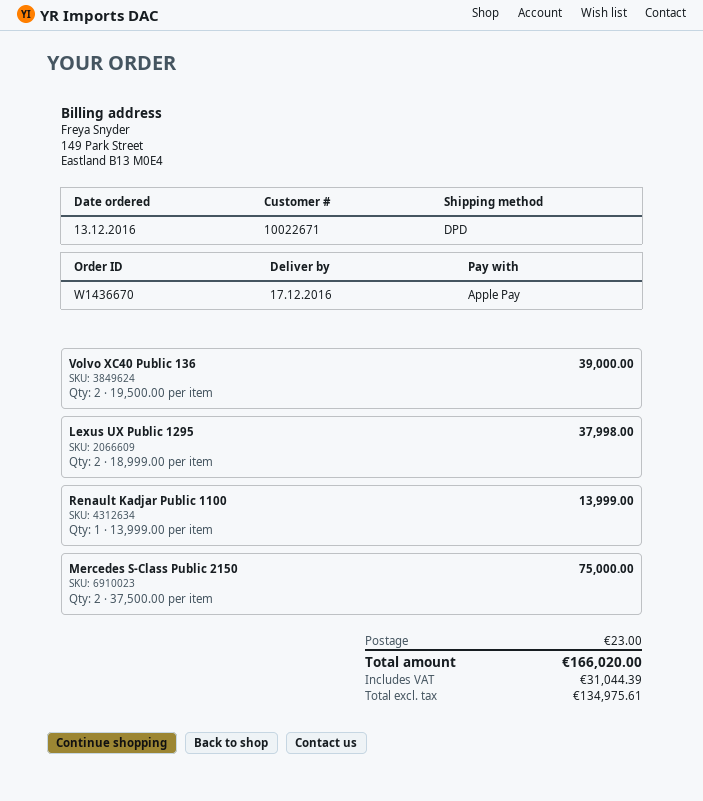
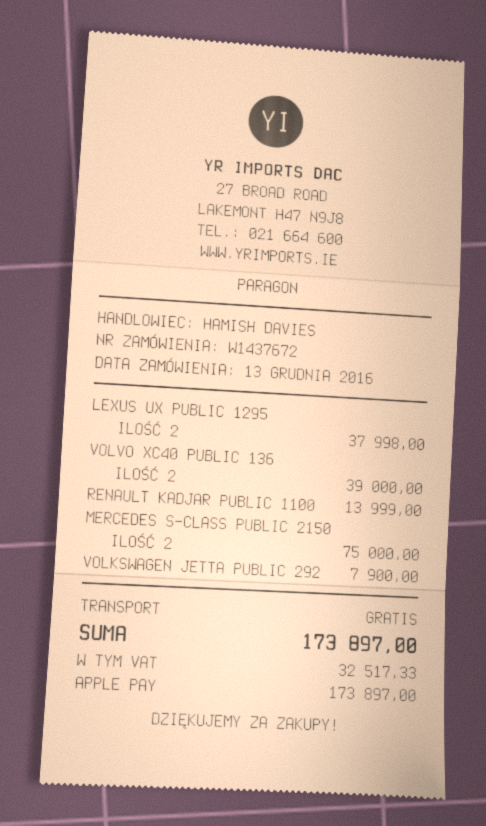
order number: W1436670 -> W1437672
VOLKSWAGEN JETTA PUBLIC 292: none -> 1 for 7900.00
shipping: 23.00 -> 0.00
tax: 31044.39 -> 32517.33
total: 166020.00 -> 173897.00

